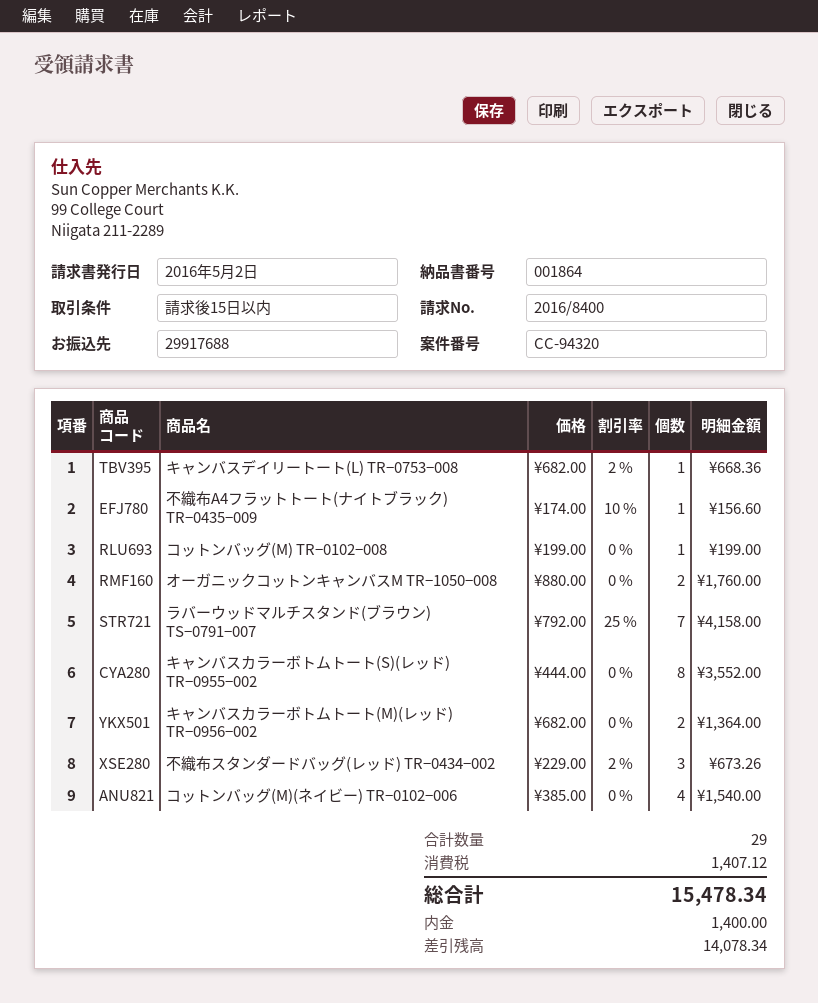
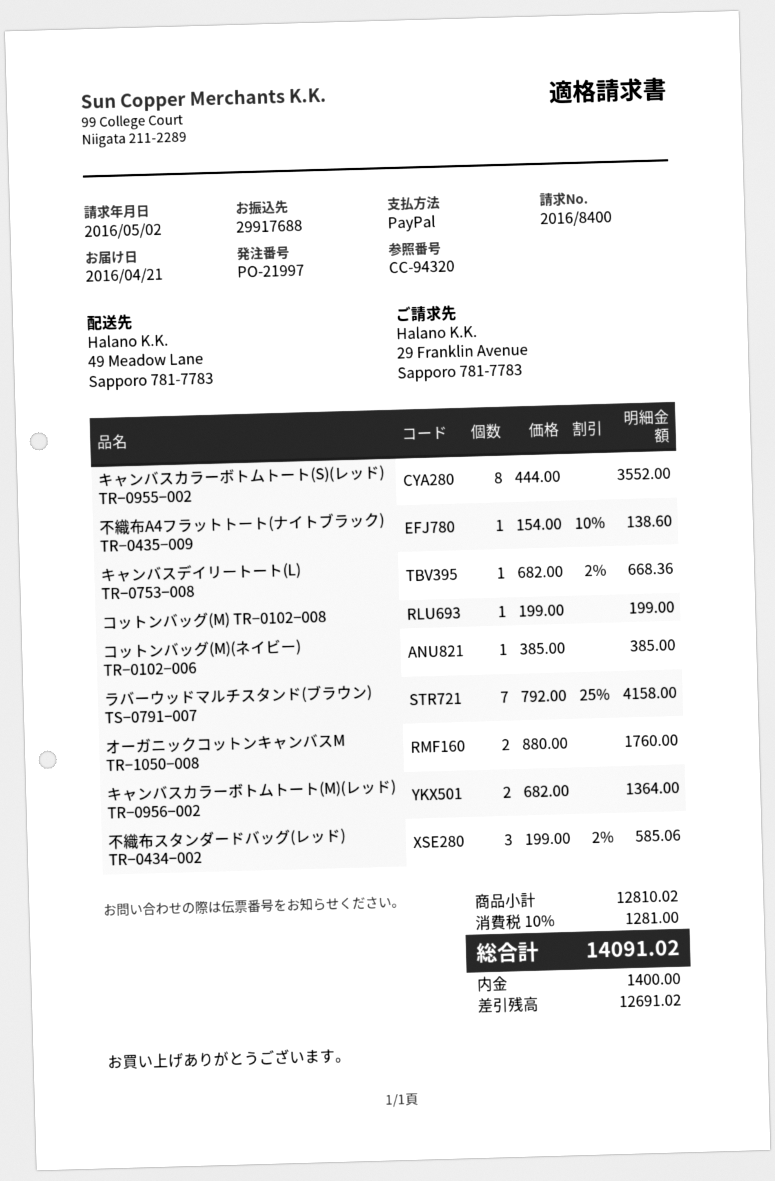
不織布A4フラットトート(ナイトブラック) TR−0435−009: 1 x 174.00 - 10% = 156.60 -> 1 x 154.00 - 10% = 138.60
不織布スタンダードバッグ(レッド) TR−0434−002: 3 x 229.00 - 2% = 673.26 -> 3 x 199.00 - 2% = 585.06
コットンバッグ(M)(ネイビー) TR−0102−006: 4 x 385.00 = 1540.00 -> 1 x 385.00 = 385.00
tax: 1407.12 -> 1281.00
total: 15478.34 -> 14091.02
balance: 14078.34 -> 12691.02

